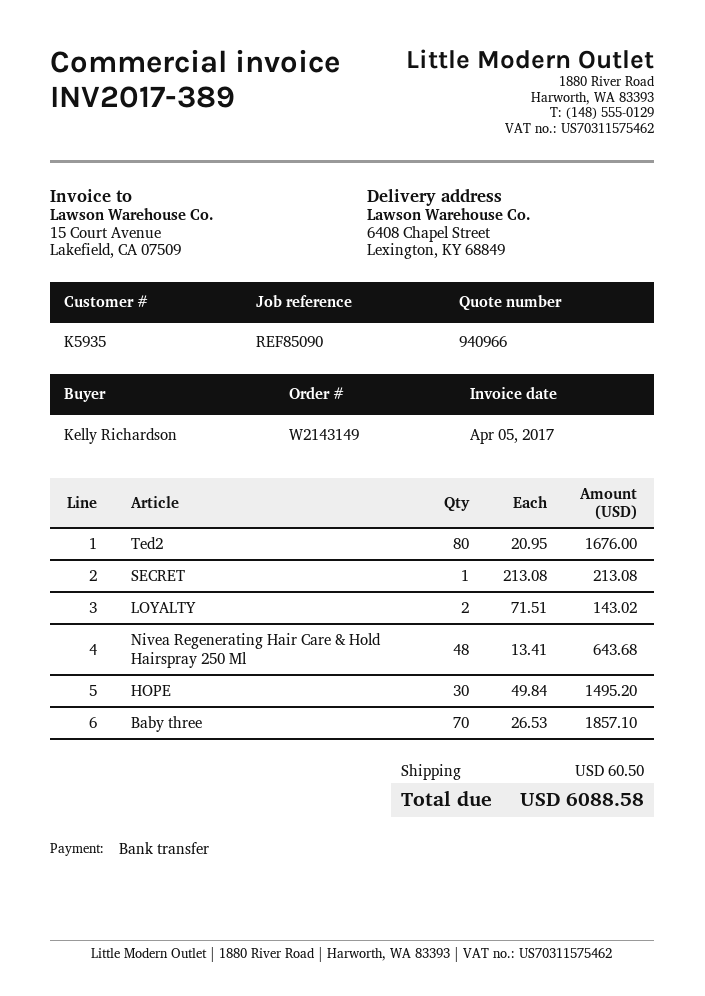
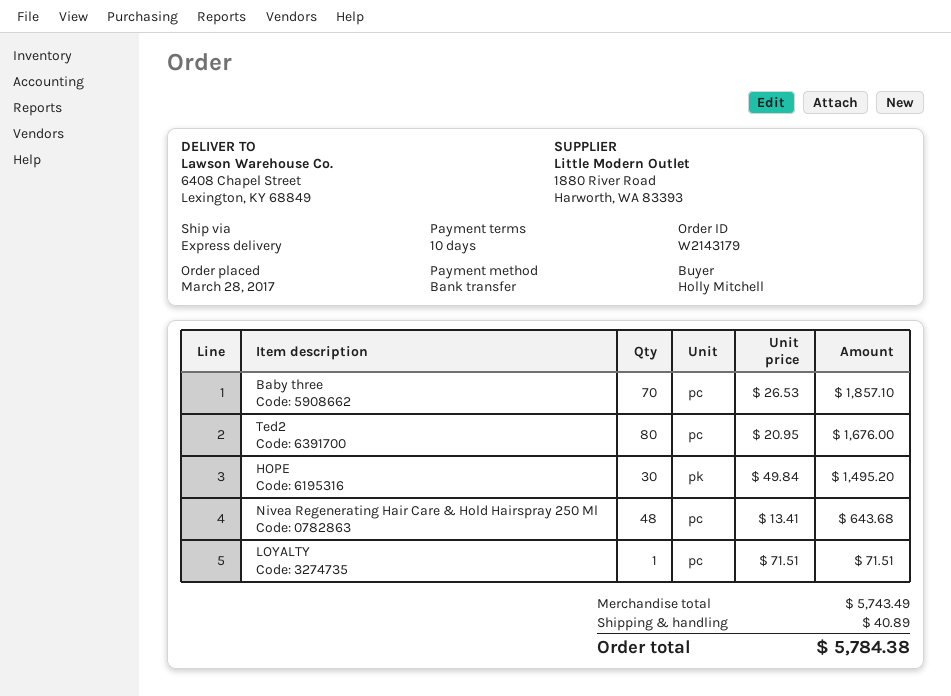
order number: W2143149 -> W2143179
ordered by: Kelly Richardson -> Holly Mitchell
SECRET: 1 x 213.08 = 213.08 -> none
LOYALTY: 2 x 71.51 = 143.02 -> 1 x 71.51 = 71.51
shipping: 60.50 -> 40.89
total: 6088.58 -> 5784.38

